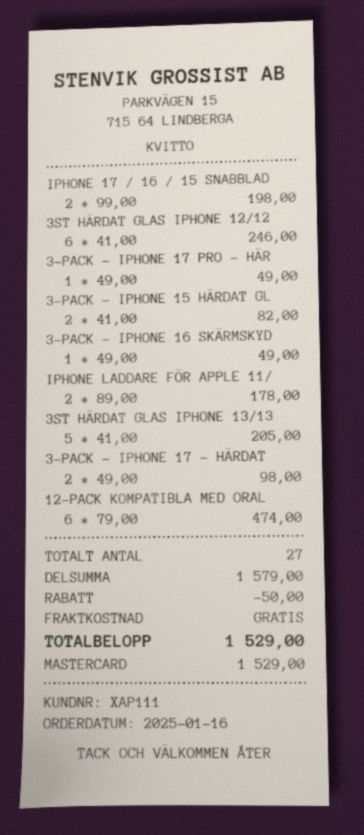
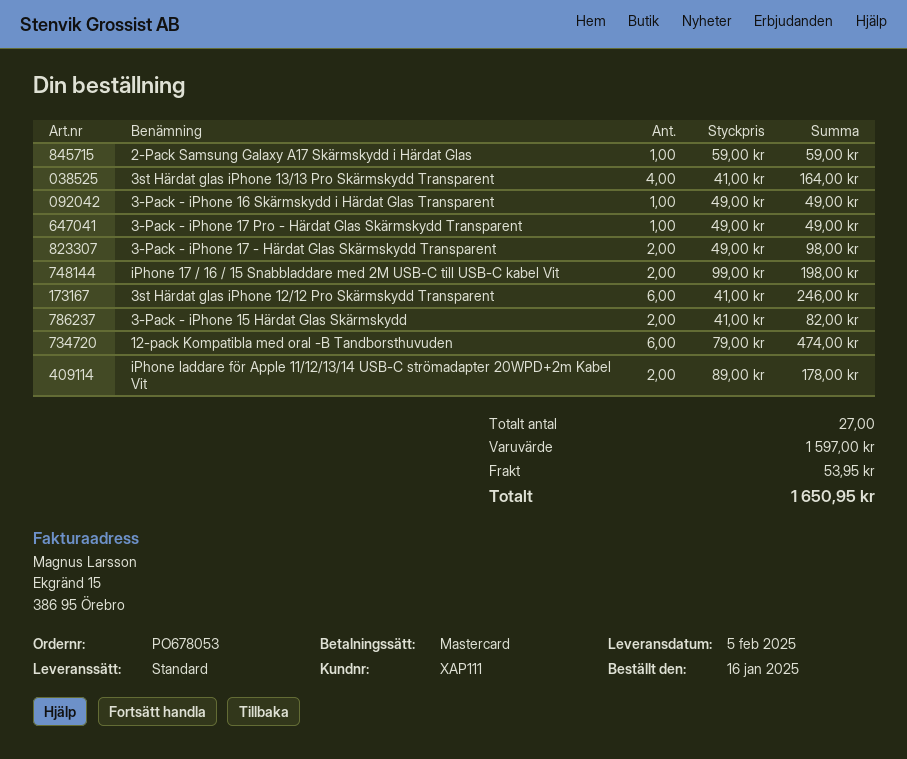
3ST HÄRDAT GLAS IPHONE 13/13: 5 x 41.00 = 205.00 -> 4 x 41.00 = 164.00
2-Pack Samsung Galaxy A17 Skärmskydd i Härdat Glas: none -> 1 x 59.00 = 59.00
subtotal: 1579.00 -> 1597.00
discount: 50.00 -> none
shipping: 0.00 -> 53.95
total: 1529.00 -> 1650.95

